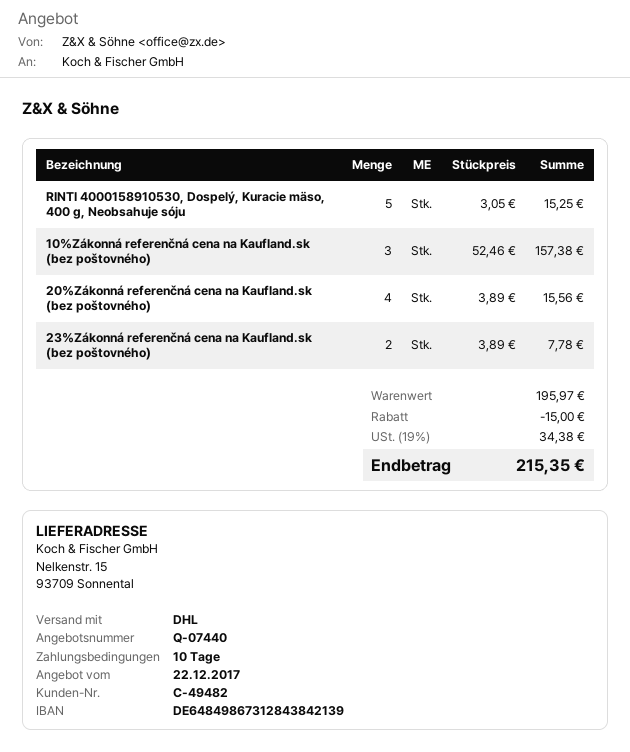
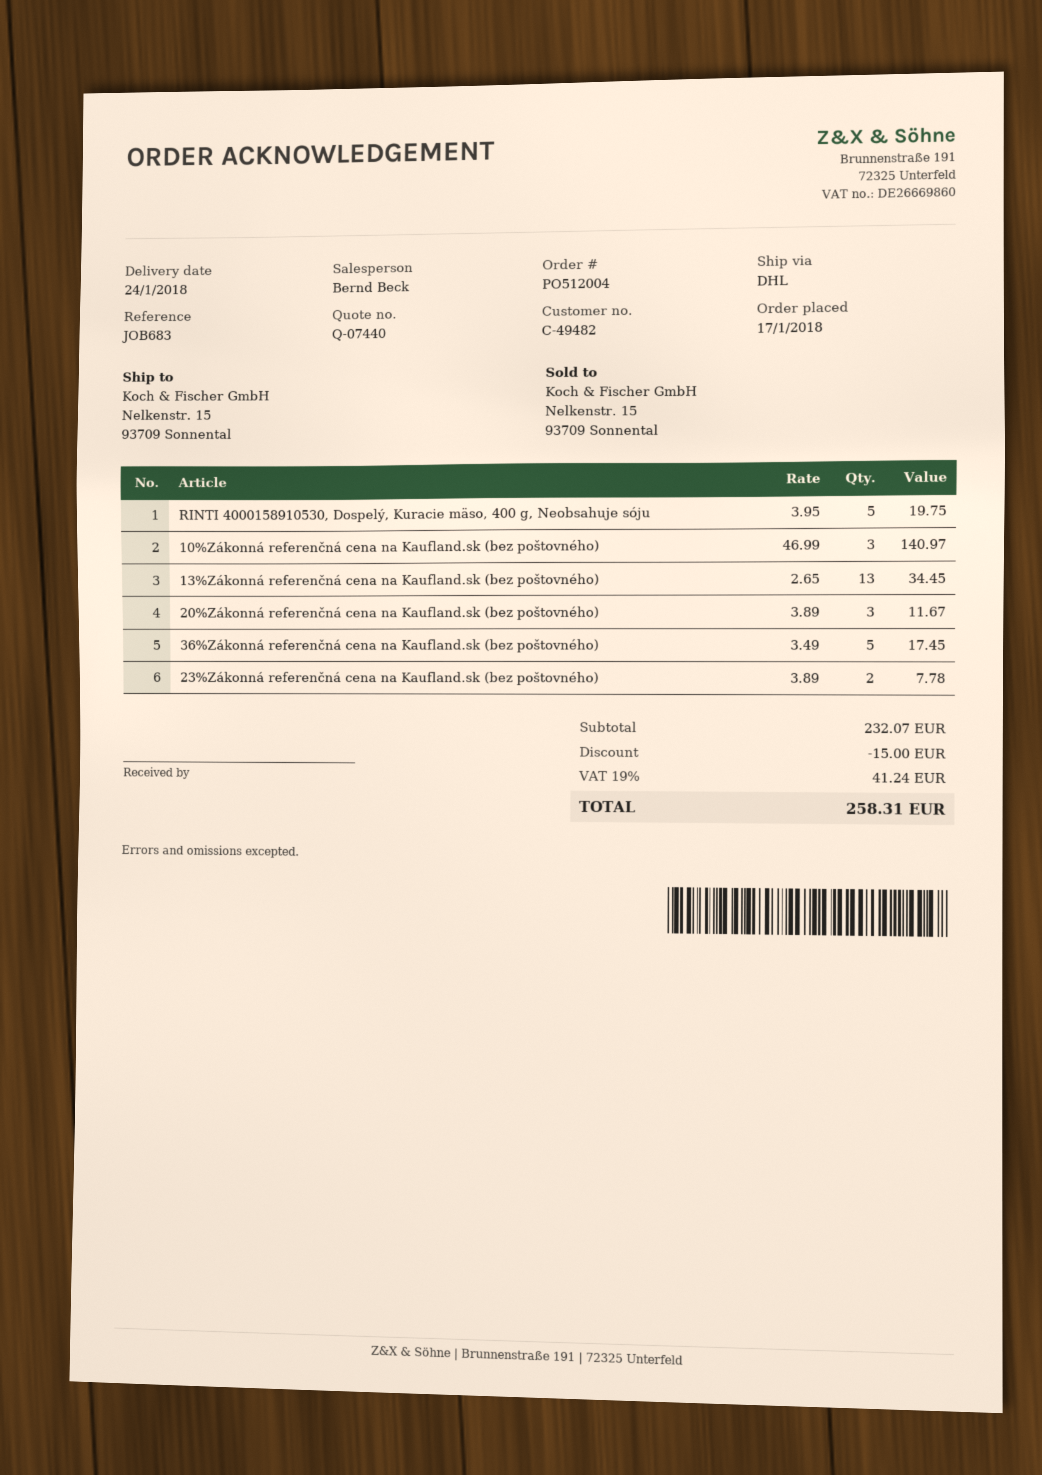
RINTI 4000158910530, Dospelý, Kuracie mäso, 400 g, Neobsahuje sóju: 5 x 3.05 = 15.25 -> 5 x 3.95 = 19.75
10%Zákonná referenčná cena na Kaufland.sk (bez poštovného): 3 x 52.46 = 157.38 -> 3 x 46.99 = 140.97
20%Zákonná referenčná cena na Kaufland.sk (bez poštovného): 4 x 3.89 = 15.56 -> 3 x 3.89 = 11.67
13%Zákonná referenčná cena na Kaufland.sk (bez poštovného): none -> 13 x 2.65 = 34.45
36%Zákonná referenčná cena na Kaufland.sk (bez poštovného): none -> 5 x 3.49 = 17.45
subtotal: 195.97 -> 232.07
tax: 19% = 34.38 -> 19% = 41.24
total: 215.35 -> 258.31

